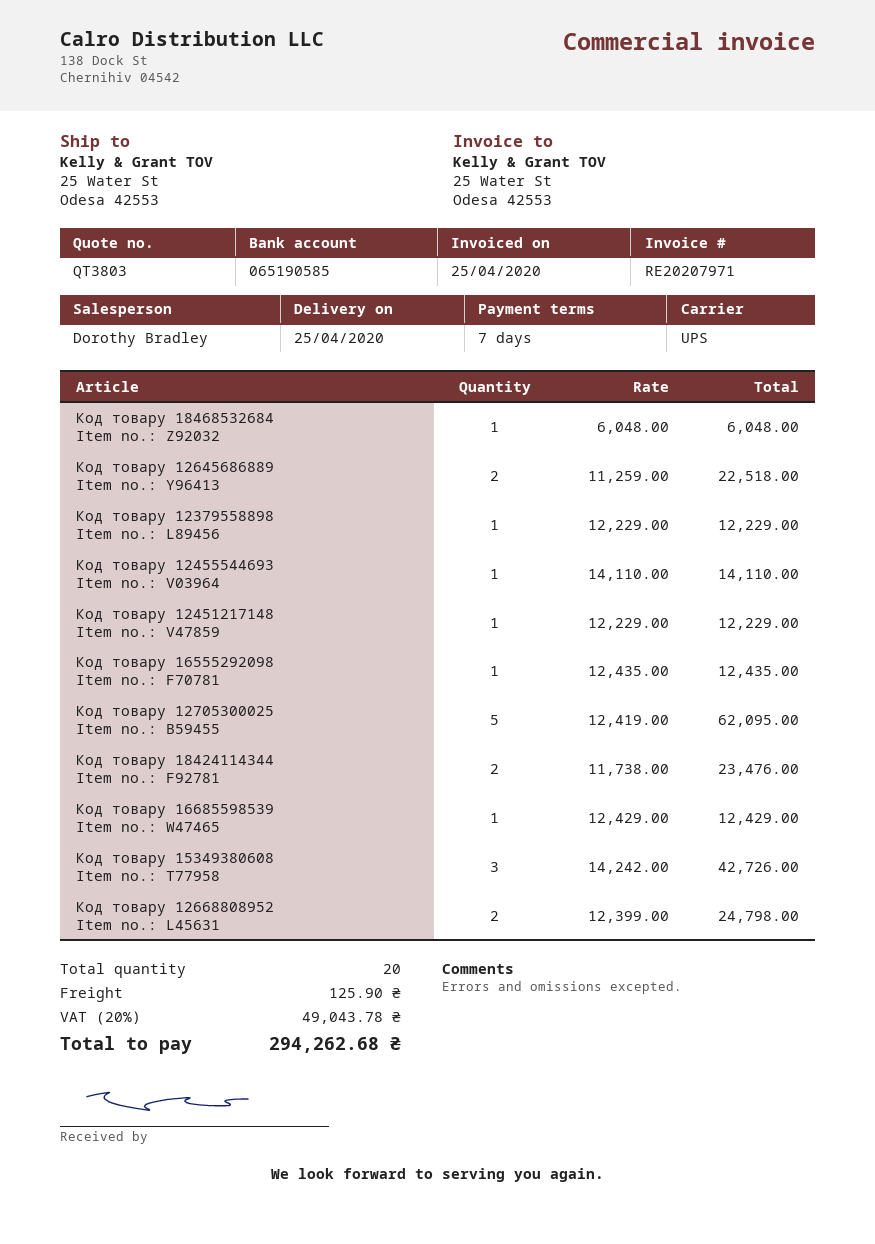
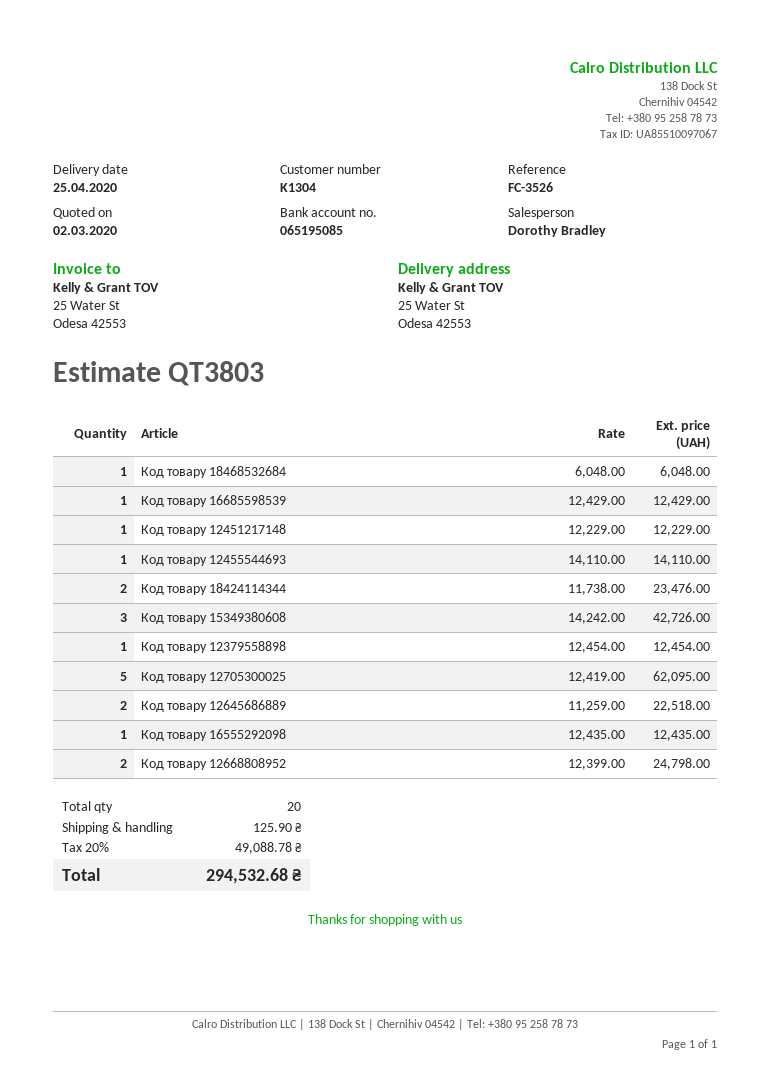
bank account: 065190585 -> 065195085
Код товару 12379558898: 1 x 12229.00 = 12229.00 -> 1 x 12454.00 = 12454.00
tax: 20% = 49043.78 -> 20% = 49088.78
total: 294262.68 -> 294532.68

